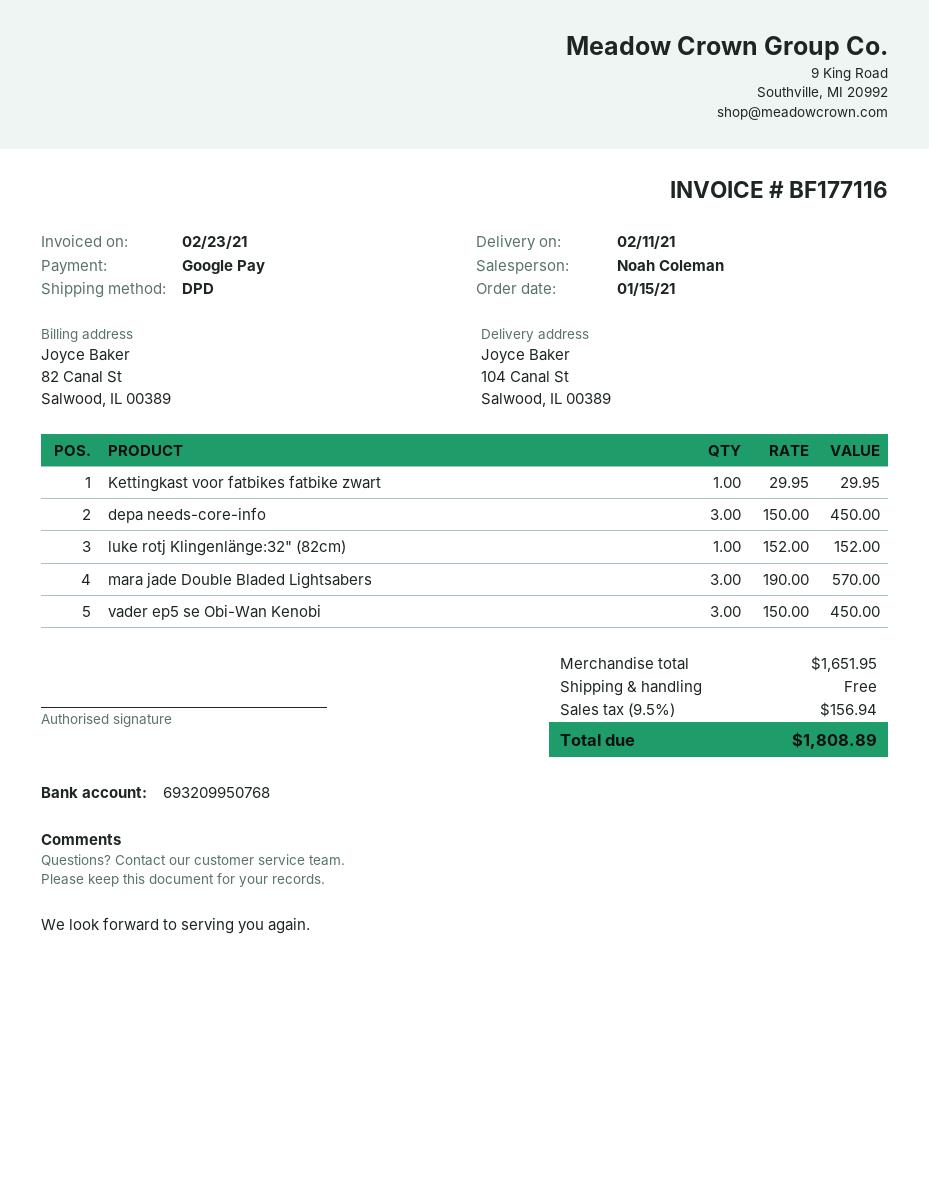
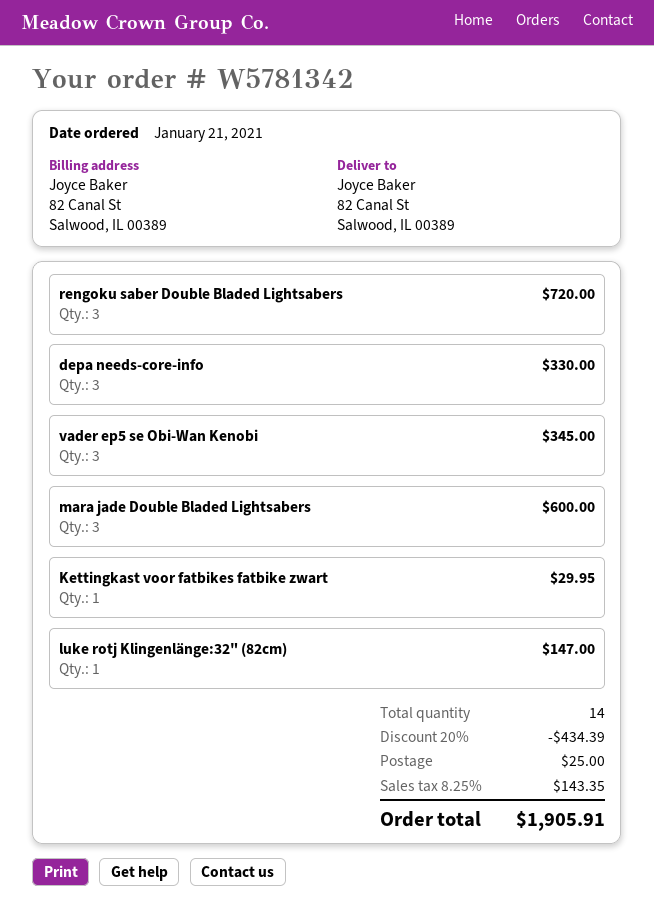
order date: 2021-01-15 -> 2021-01-21
ship to: 104 Canal St, Salwood, IL 00389 -> 82 Canal St, Salwood, IL 00389
depa needs-core-info: 3 for 450.00 -> 3 for 330.00
luke rotj Klingenlänge:32" (82cm): 1 for 152.00 -> 1 for 147.00
mara jade Double Bladed Lightsabers: 3 for 570.00 -> 3 for 600.00
vader ep5 se Obi-Wan Kenobi: 3 for 450.00 -> 3 for 345.00
rengoku saber Double Bladed Lightsabers: none -> 3 for 720.00
discount: none -> 20% = 434.39
shipping: 0.00 -> 25.00
tax: 9.5% = 156.94 -> 8.25% = 143.35
total: 1808.89 -> 1905.91

